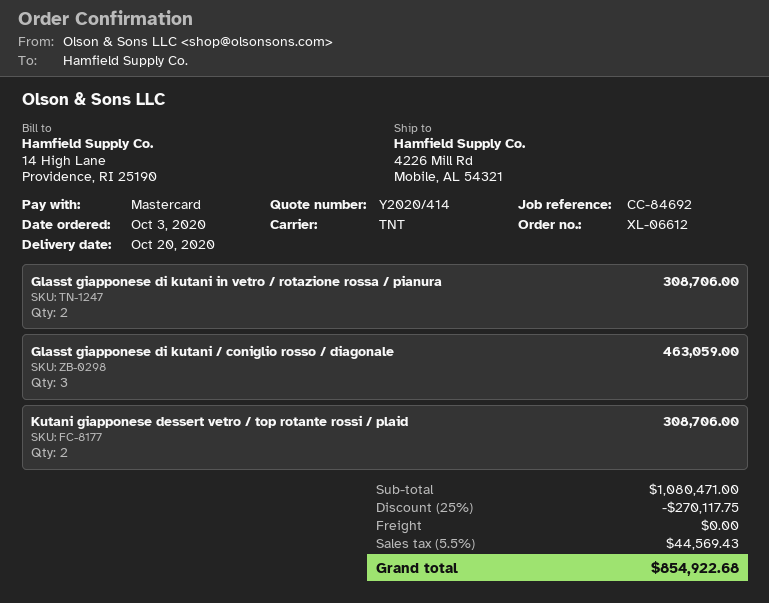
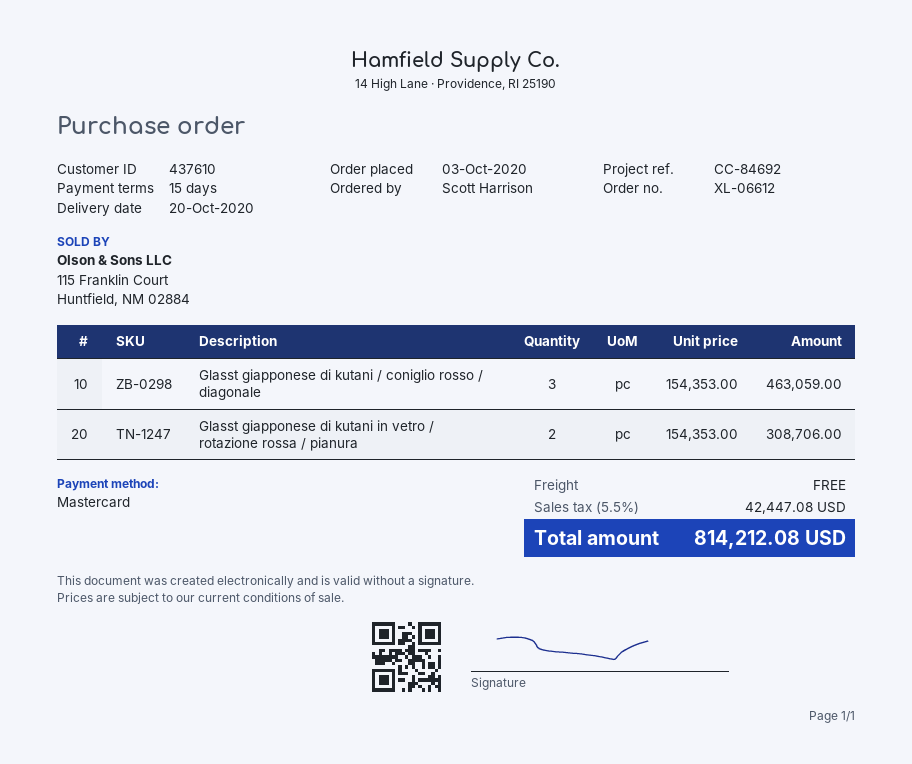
Kutani giapponese dessert vetro / top rotante rossi / plaid: 2 for 308706.00 -> none
discount: 25% = 270117.75 -> none
tax: 5.5% = 44569.43 -> 5.5% = 42447.08
total: 854922.68 -> 814212.08

